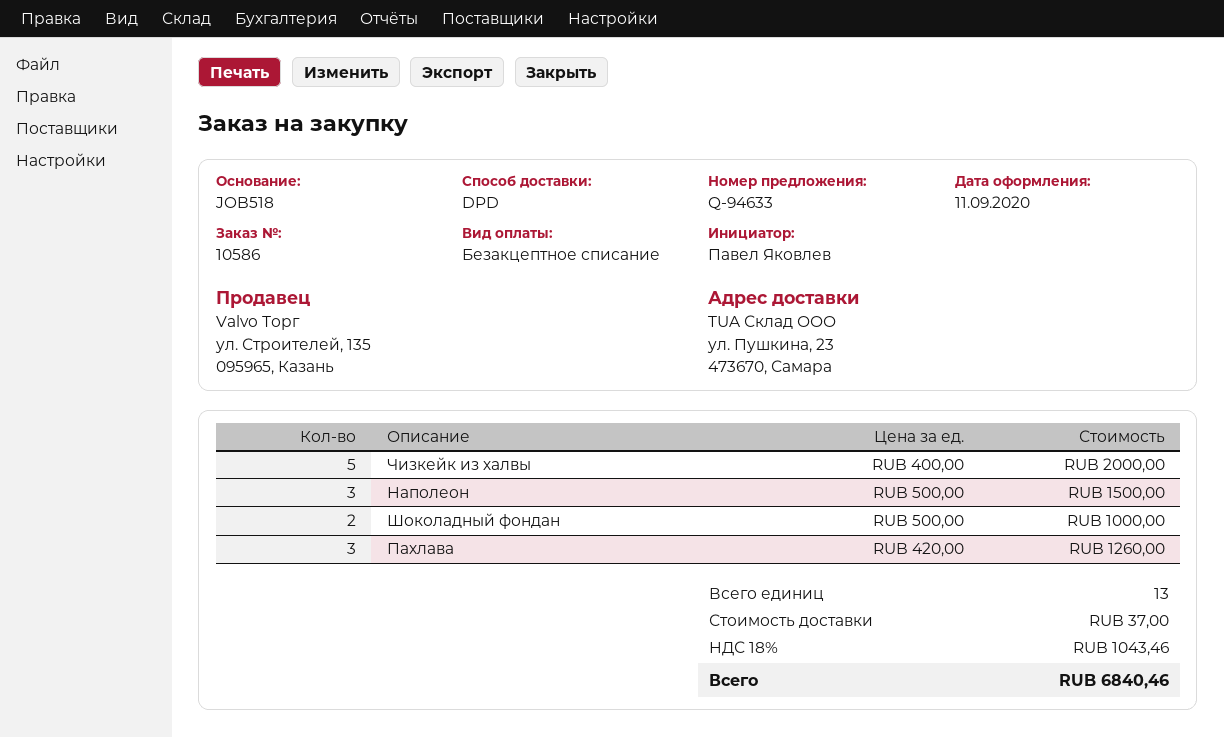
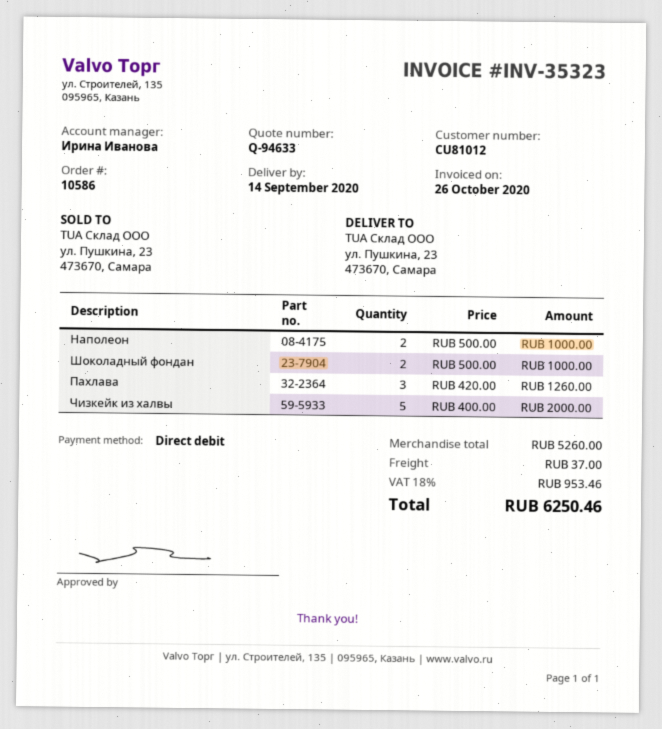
Наполеон: 3 x 500.00 = 1500.00 -> 2 x 500.00 = 1000.00
tax: 18% = 1043.46 -> 18% = 953.46
total: 6840.46 -> 6250.46

